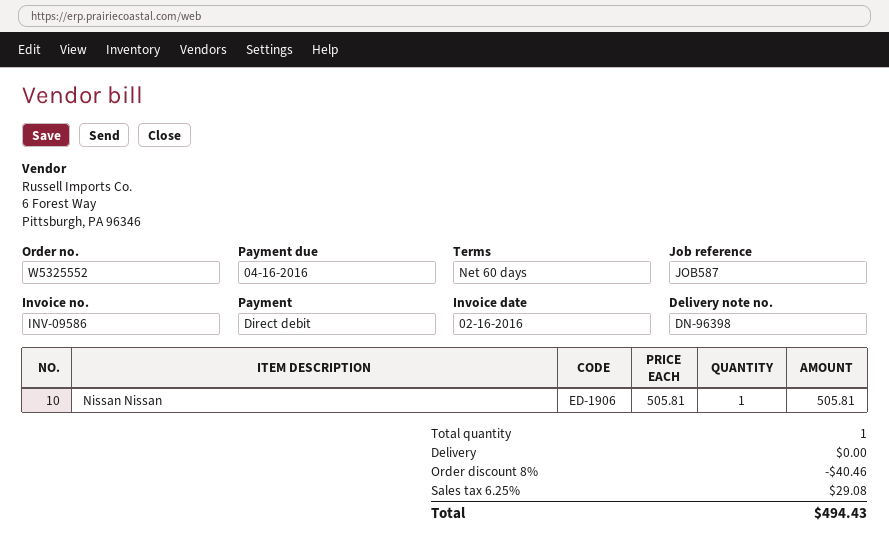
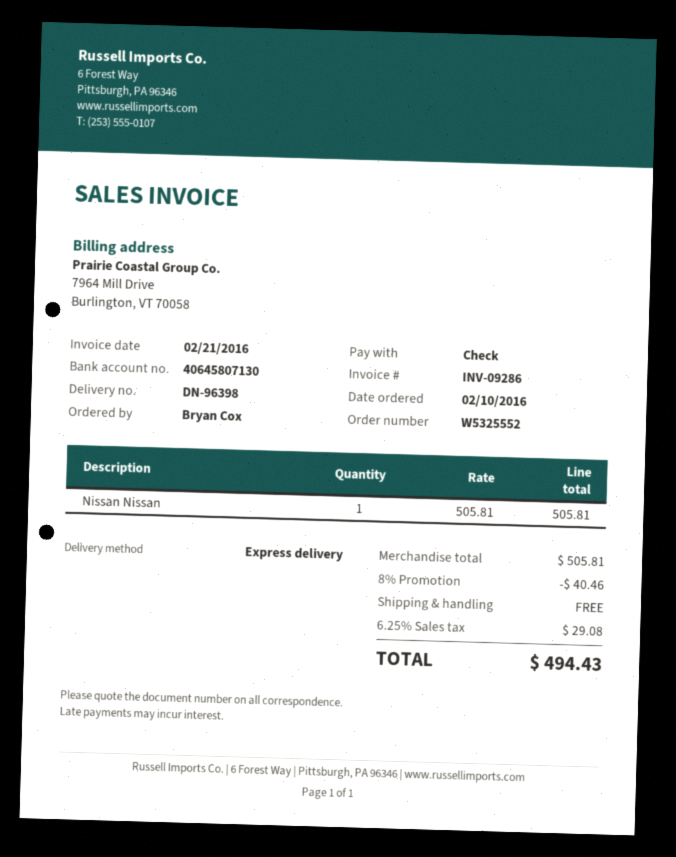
invoice number: INV-09586 -> INV-09286
invoice date: 2016-02-16 -> 2016-02-21
payment method: direct debit -> cheque

